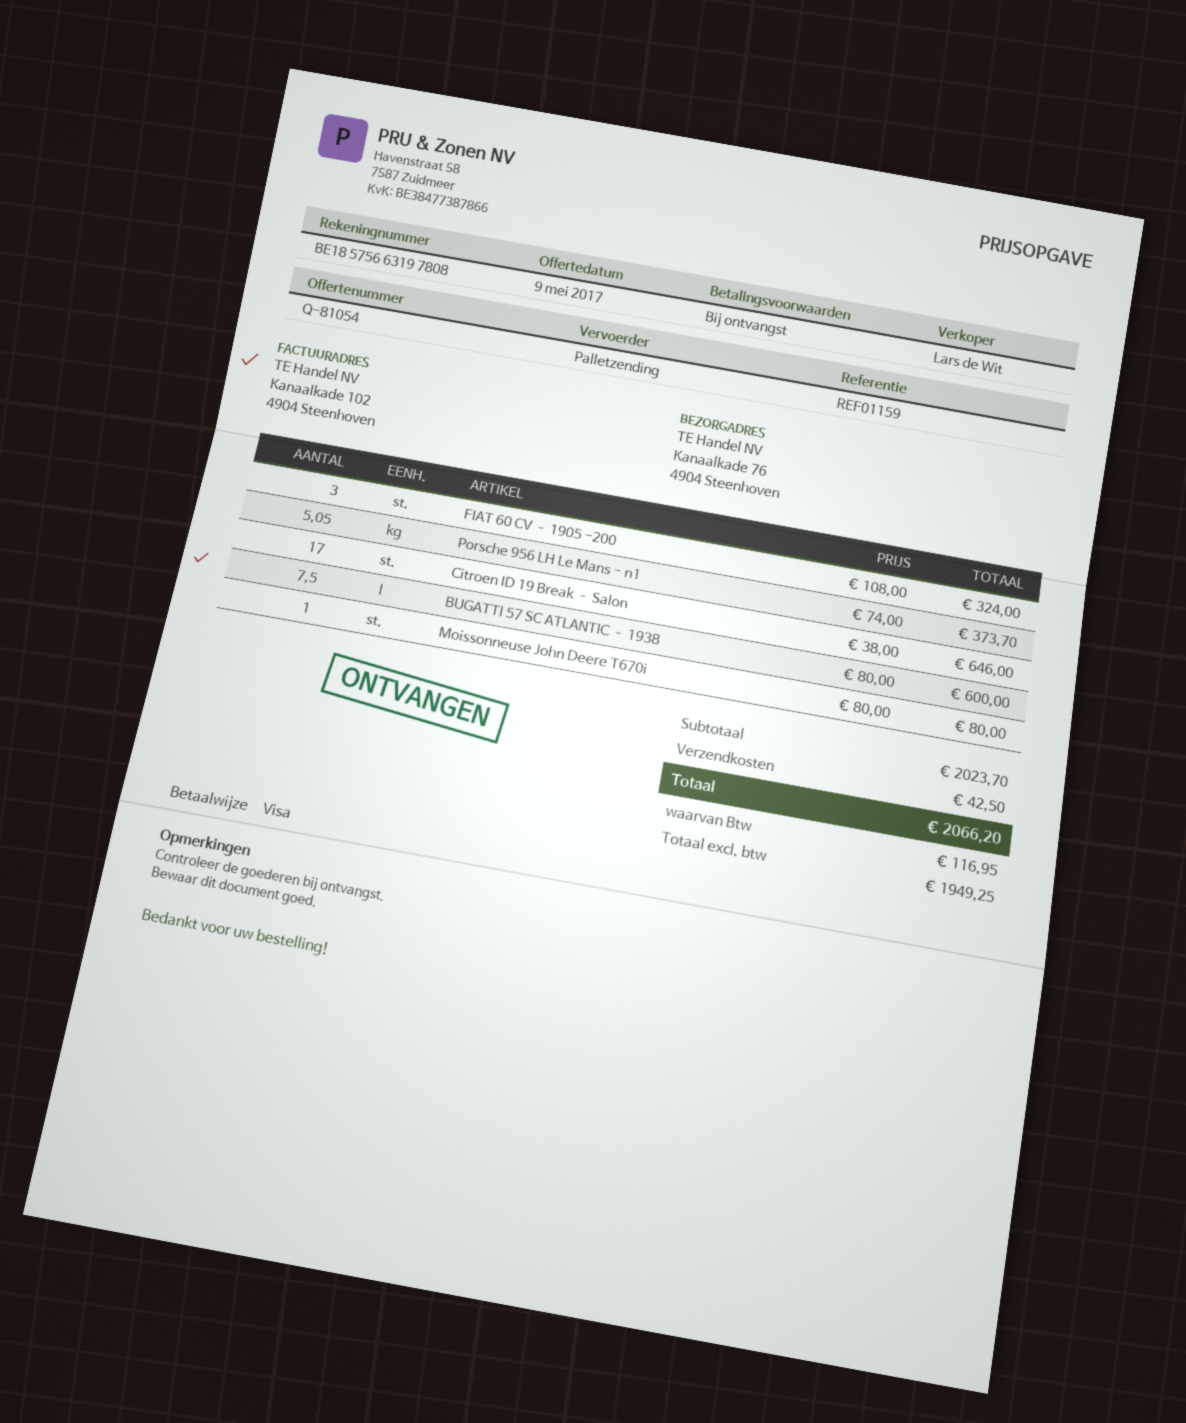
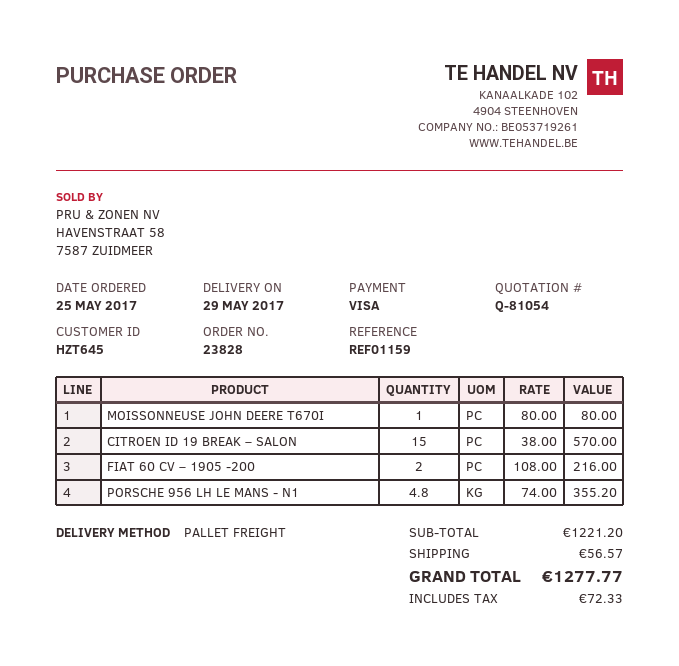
FIAT 60 CV – 1905 -200: 3 x 108.00 = 324.00 -> 2 x 108.00 = 216.00
Porsche 956 LH Le Mans - n1: 5.05 x 74.00 = 373.70 -> 4.8 x 74.00 = 355.20
Citroen ID 19 Break – Salon: 17 x 38.00 = 646.00 -> 15 x 38.00 = 570.00
BUGATTI 57 SC ATLANTIC – 1938: 7.5 x 80.00 = 600.00 -> none
subtotal: 2023.70 -> 1221.20
shipping: 42.50 -> 56.57
tax: 116.95 -> 72.33
total: 2066.20 -> 1277.77

